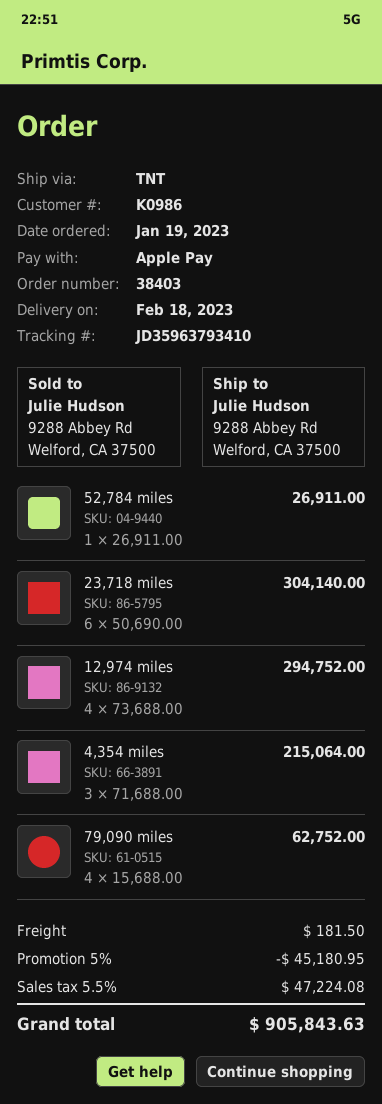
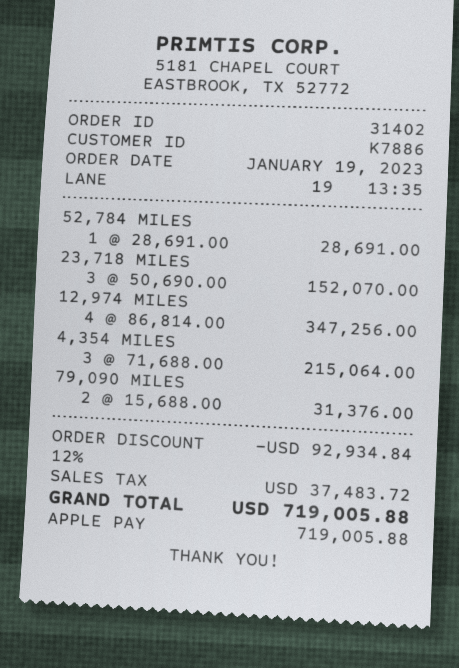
order number: 38403 -> 31402
customer number: K0986 -> K7886
52,784 miles: 1 x 26911.00 = 26911.00 -> 1 x 28691.00 = 28691.00
23,718 miles: 6 x 50690.00 = 304140.00 -> 3 x 50690.00 = 152070.00
12,974 miles: 4 x 73688.00 = 294752.00 -> 4 x 86814.00 = 347256.00
79,090 miles: 4 x 15688.00 = 62752.00 -> 2 x 15688.00 = 31376.00
discount: 5% = 45180.95 -> 12% = 92934.84
shipping: 181.50 -> none
tax: 47224.08 -> 37483.72
total: 905843.63 -> 719005.88

